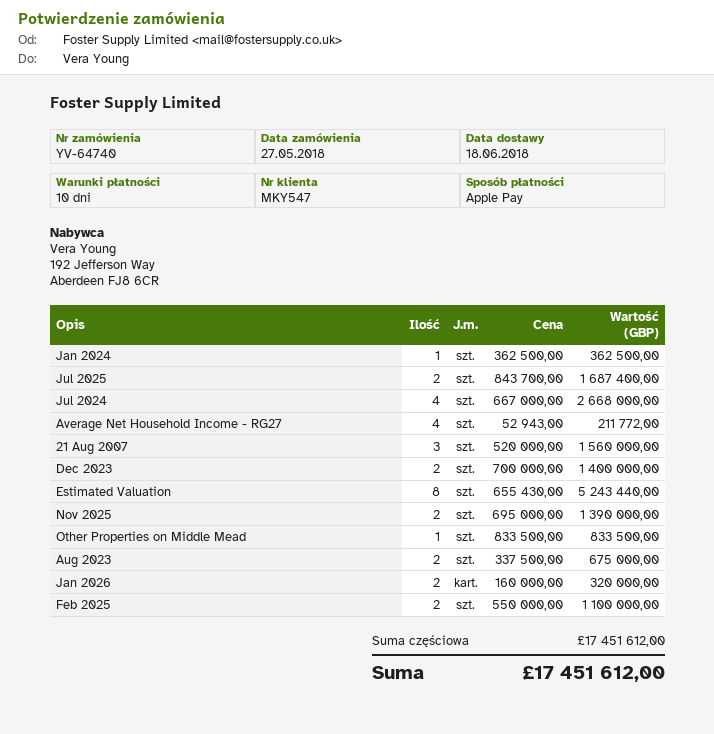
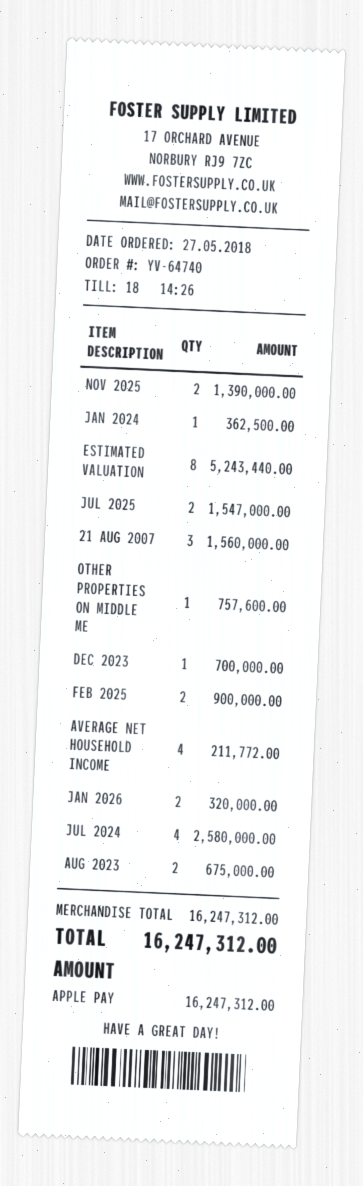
Jul 2025: 2 for 1687400.00 -> 2 for 1547000.00
Jul 2024: 4 for 2668000.00 -> 4 for 2580000.00
Dec 2023: 2 for 1400000.00 -> 1 for 700000.00
Other Properties on Middle Mead: 1 for 833500.00 -> 1 for 757600.00
Feb 2025: 2 for 1100000.00 -> 2 for 900000.00
subtotal: 17451612.00 -> 16247312.00
total: 17451612.00 -> 16247312.00

